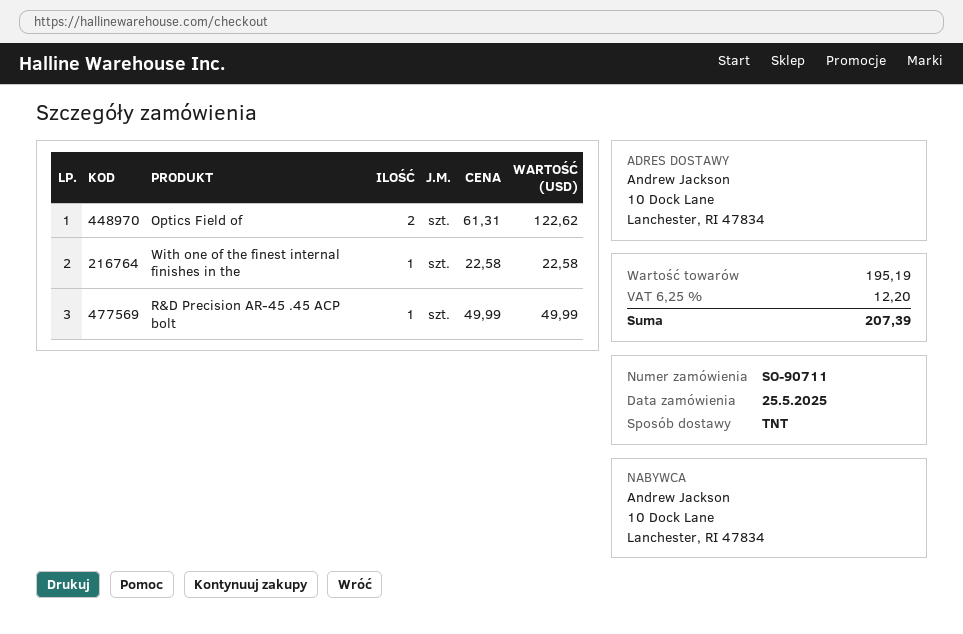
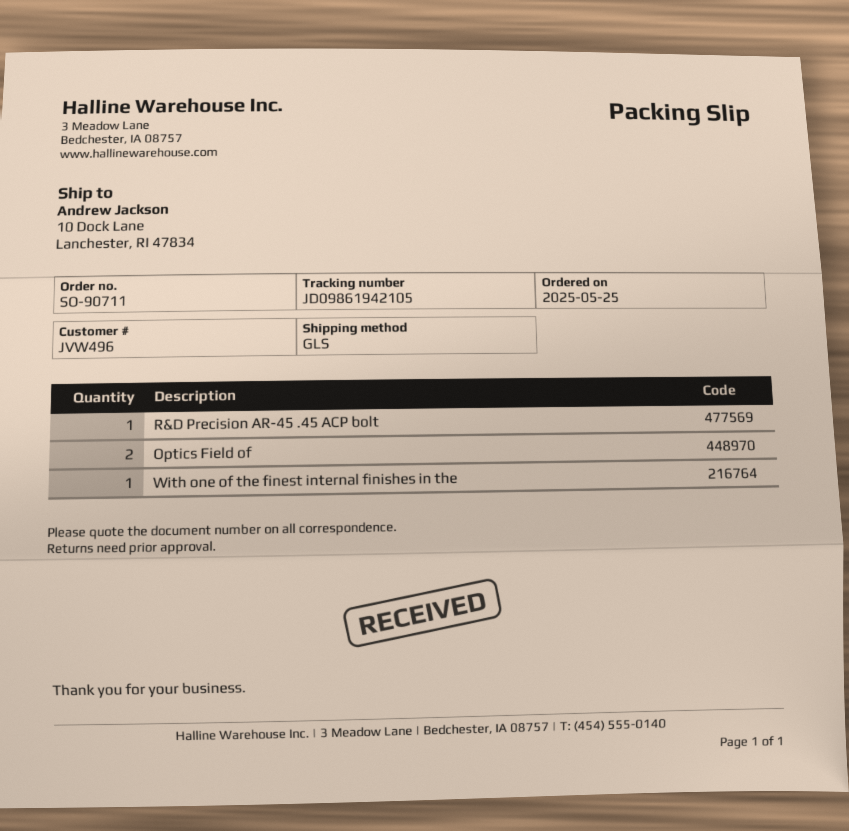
shipping method: TNT -> GLS

